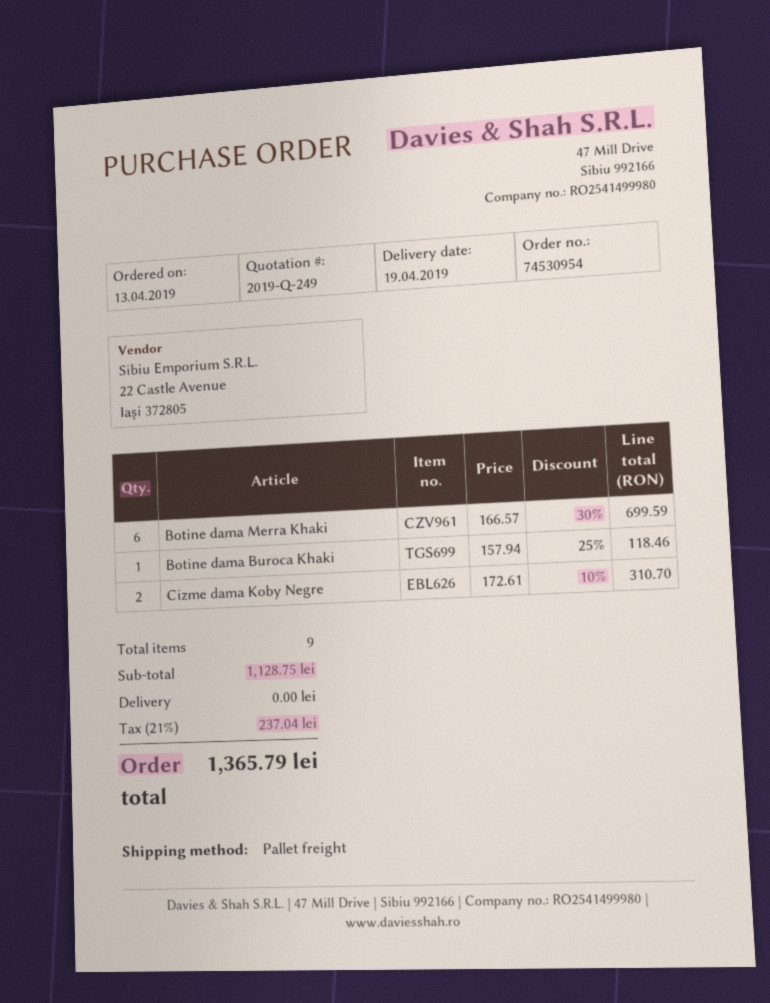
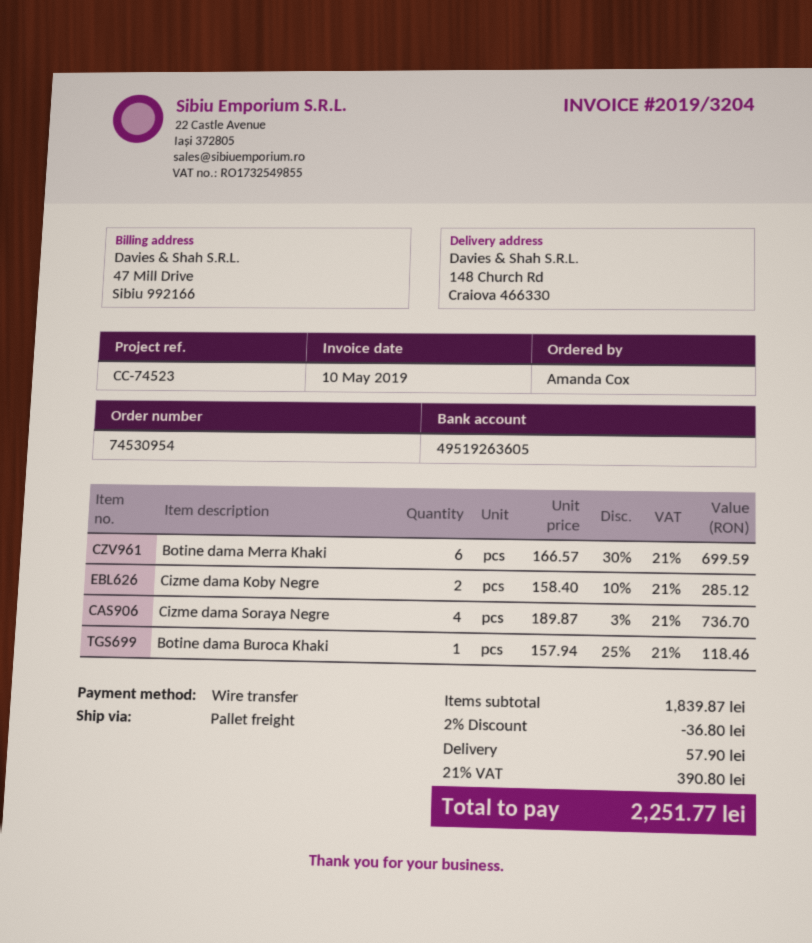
Cizme dama Koby Negre: 2 x 172.61 - 10% = 310.70 -> 2 x 158.40 - 10% = 285.12
Cizme dama Soraya Negre: none -> 4 x 189.87 - 3% = 736.70
subtotal: 1128.75 -> 1839.87
discount: none -> 2% = 36.80
shipping: 0.00 -> 57.90
tax: 21% = 237.04 -> 21% = 390.80
total: 1365.79 -> 2251.77

